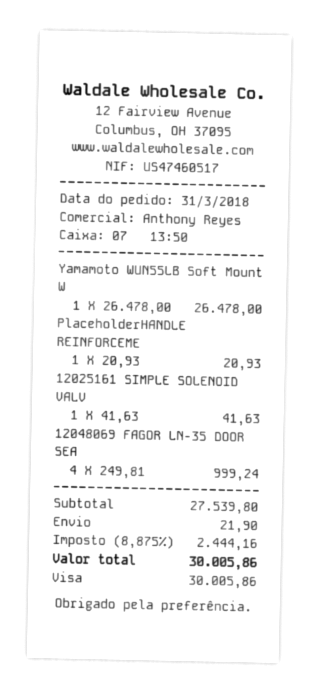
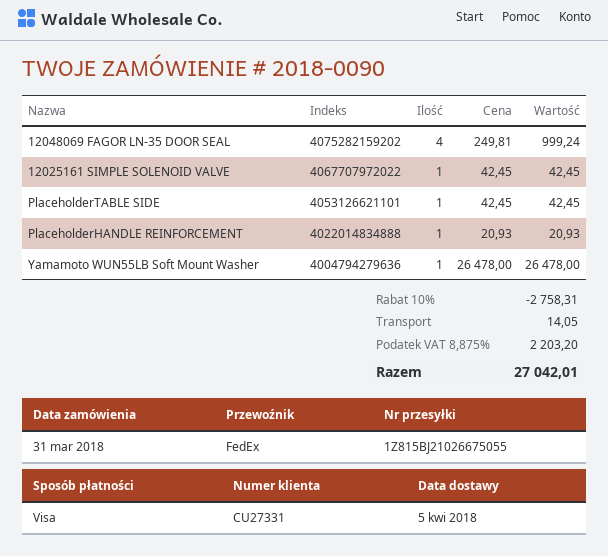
12025161 SIMPLE SOLENOID VALV: 1 x 41.63 = 41.63 -> 1 x 42.45 = 42.45
PlaceholderTABLE SIDE: none -> 1 x 42.45 = 42.45
discount: none -> 10% = 2758.31
shipping: 21.90 -> 14.05
tax: 8.875% = 2444.16 -> 8.875% = 2203.20
total: 30005.86 -> 27042.01

